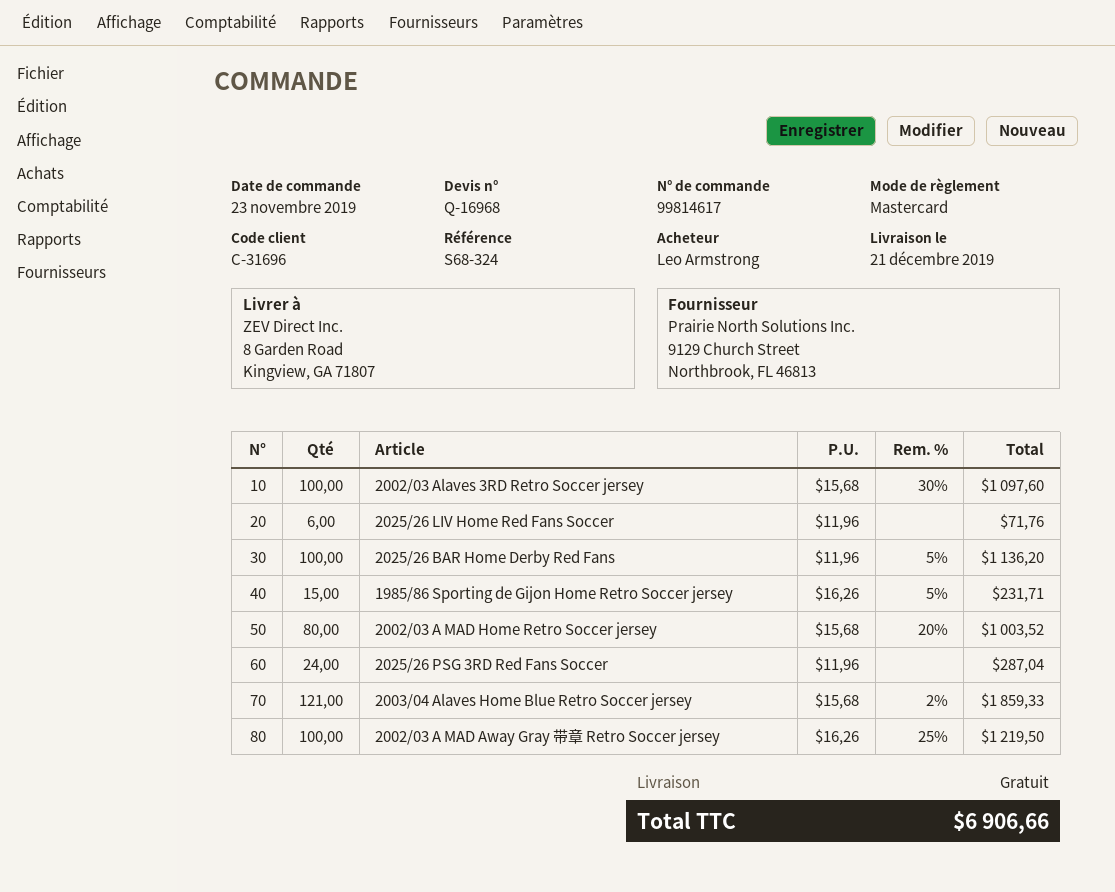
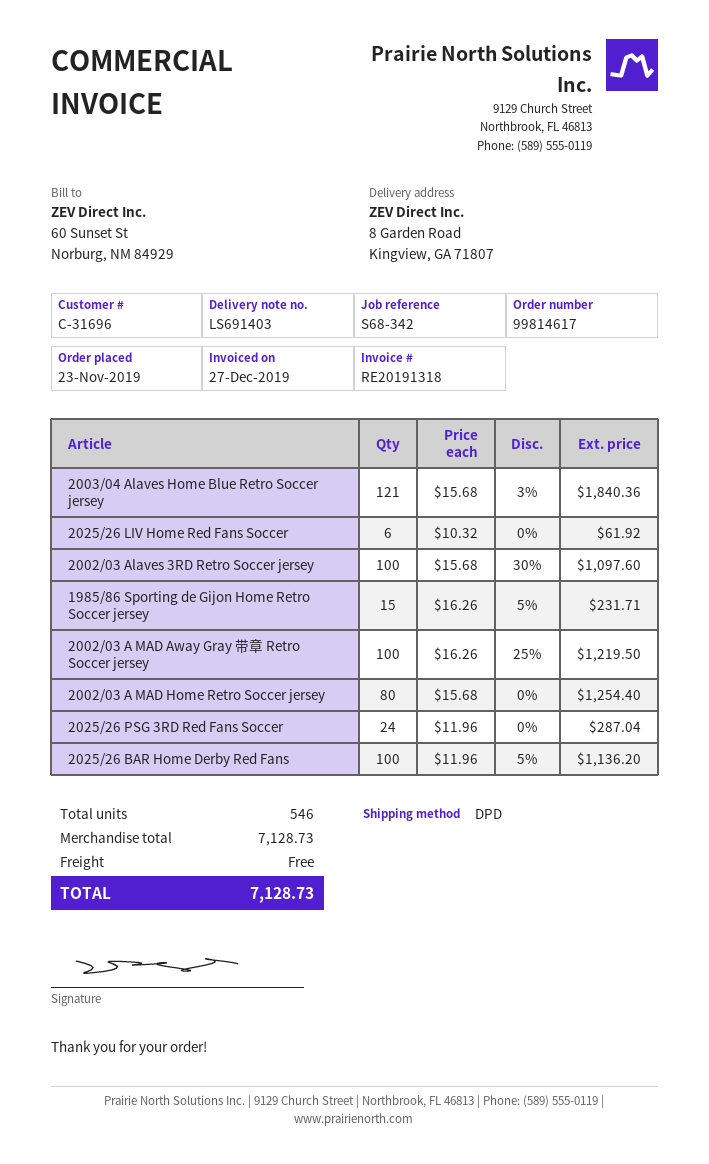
reference: S68-324 -> S68-342
2025/26 LIV Home Red Fans Soccer: 6 x 11.96 = 71.76 -> 6 x 10.32 = 61.92
2002/03 A MAD Home Retro Soccer jersey: 80 x 15.68 - 20% = 1003.52 -> 80 x 15.68 = 1254.40
2003/04 Alaves Home Blue Retro Soccer jersey: 121 x 15.68 - 2% = 1859.33 -> 121 x 15.68 - 3% = 1840.36
total: 6906.66 -> 7128.73

